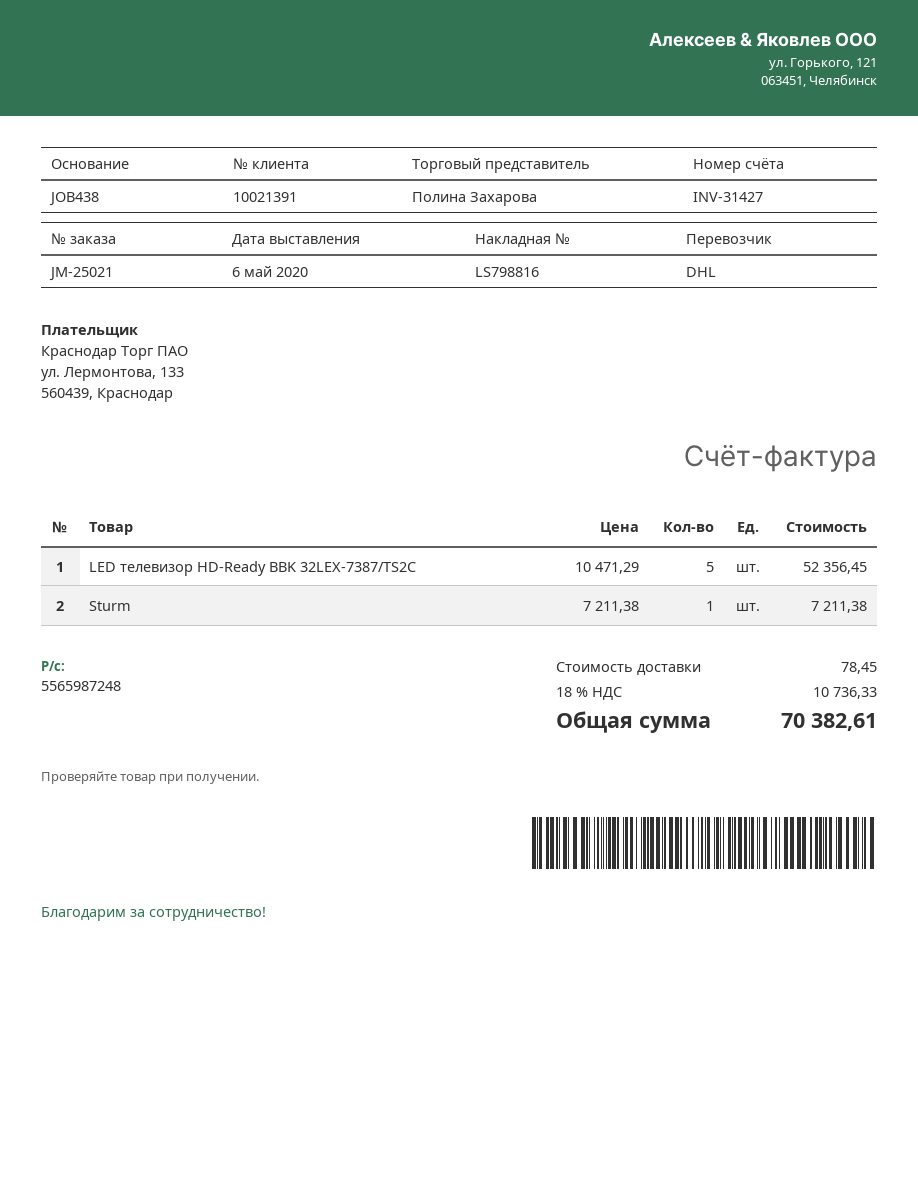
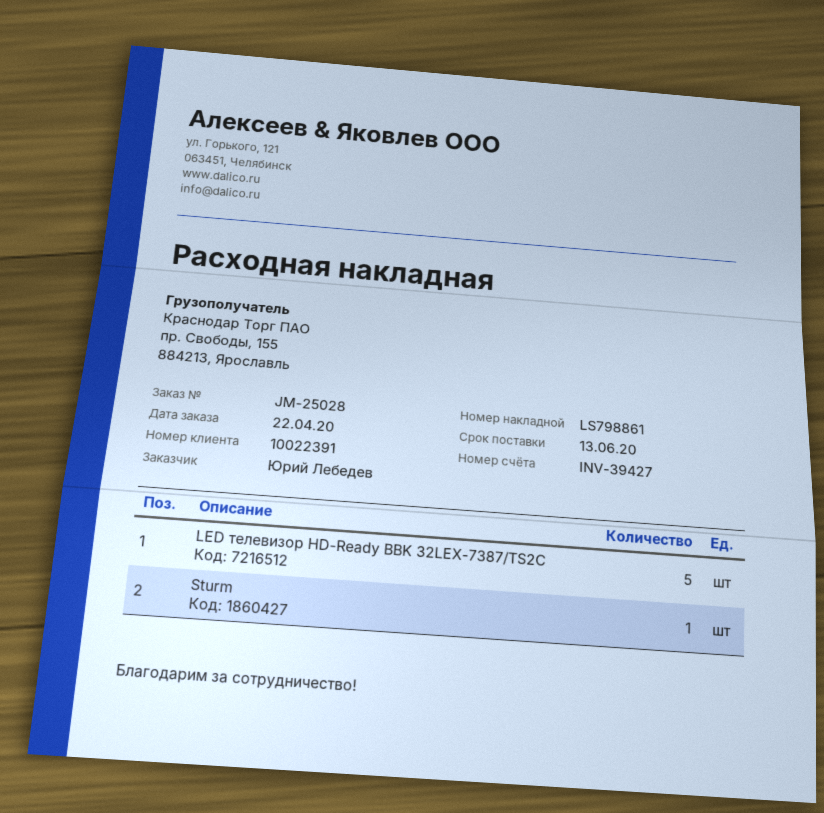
order number: JM-25021 -> JM-25028
delivery note number: LS798816 -> LS798861
invoice number: INV-31427 -> INV-39427
customer number: 10021391 -> 10022391

